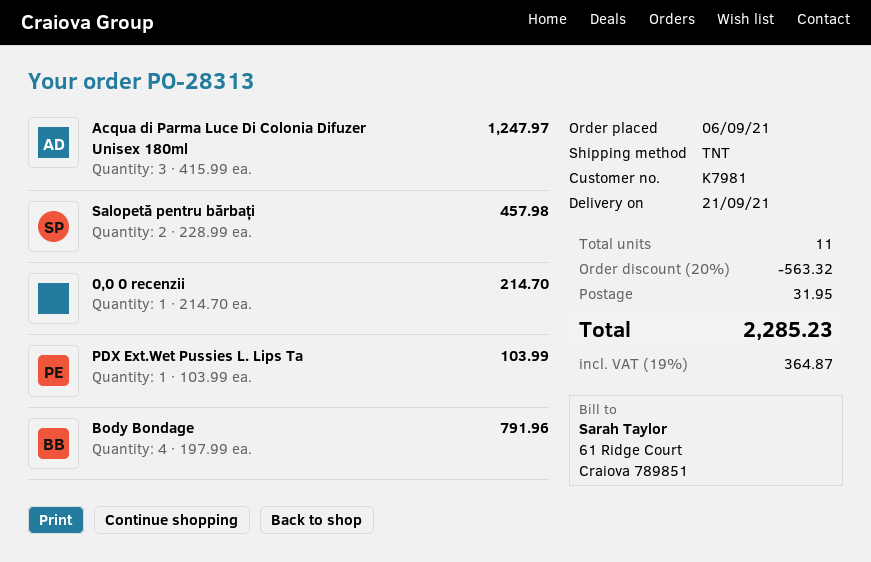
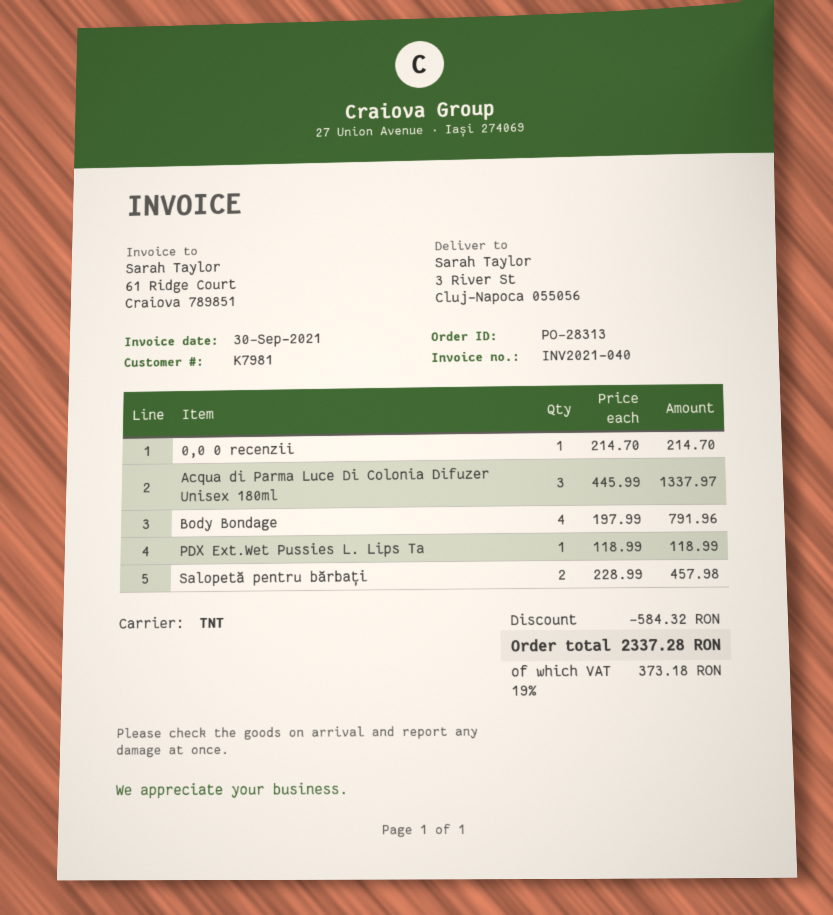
Acqua di Parma Luce Di Colonia Difuzer Unisex 180ml: 3 x 415.99 = 1247.97 -> 3 x 445.99 = 1337.97
PDX Ext.Wet Pussies L. Lips Ta: 1 x 103.99 = 103.99 -> 1 x 118.99 = 118.99
discount: 563.32 -> 584.32
shipping: 31.95 -> none
tax: 19% = 364.87 -> 19% = 373.18
total: 2285.23 -> 2337.28

